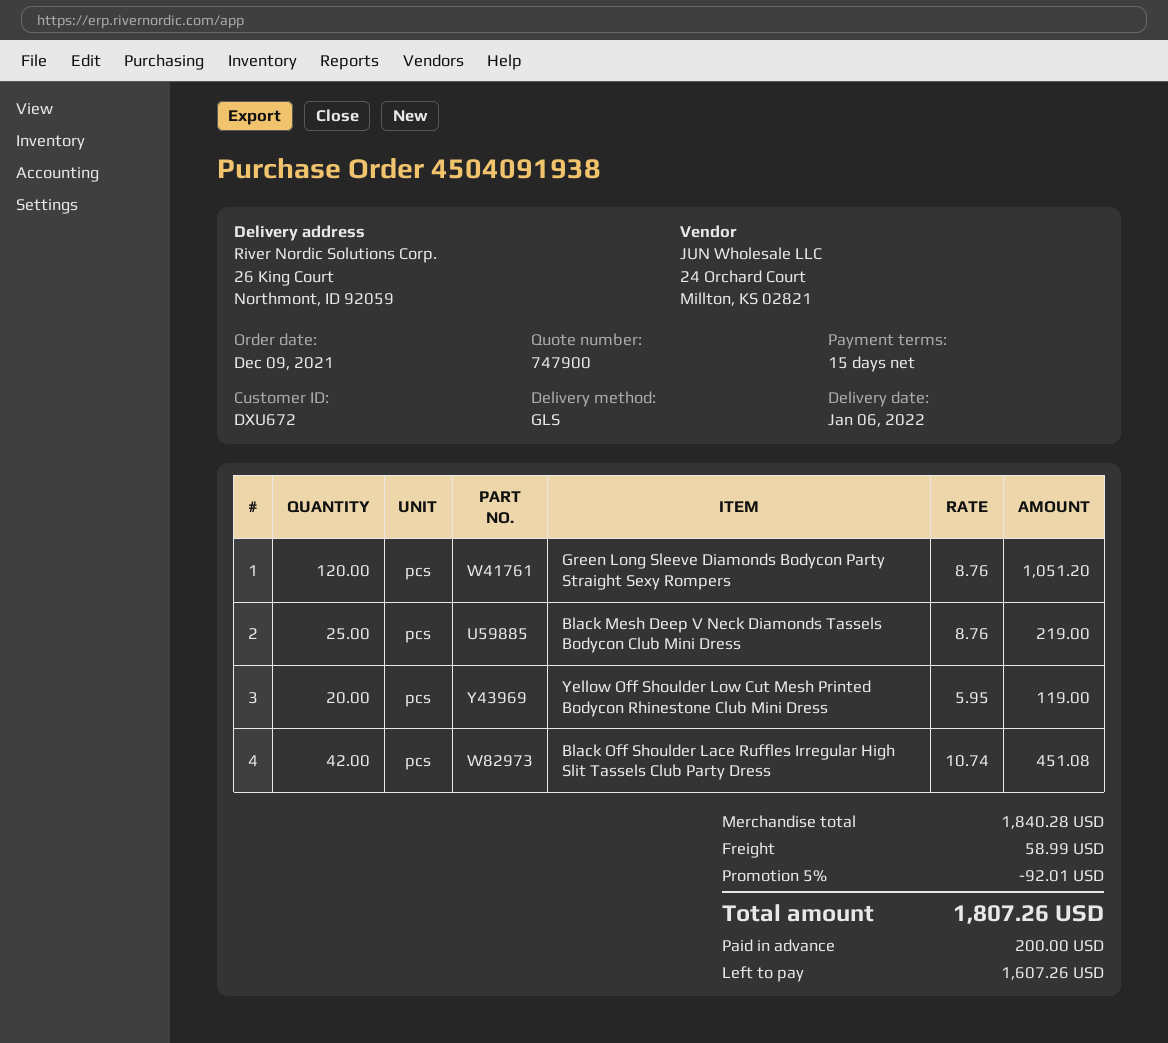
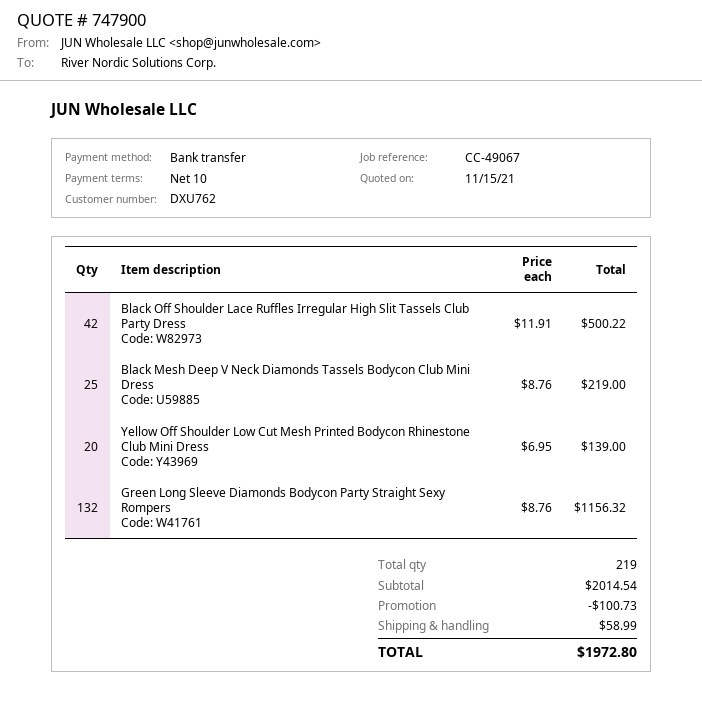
payment terms: 15 days -> 10 days
customer number: DXU672 -> DXU762
Green Long Sleeve Diamonds Bodycon Party Straight Sexy Rompers: 120 x 8.76 = 1051.20 -> 132 x 8.76 = 1156.32
Yellow Off Shoulder Low Cut Mesh Printed Bodycon Rhinestone Club Mini Dress: 20 x 5.95 = 119.00 -> 20 x 6.95 = 139.00
Black Off Shoulder Lace Ruffles Irregular High Slit Tassels Club Party Dress: 42 x 10.74 = 451.08 -> 42 x 11.91 = 500.22
subtotal: 1840.28 -> 2014.54
discount: 92.01 -> 100.73
total: 1807.26 -> 1972.80

